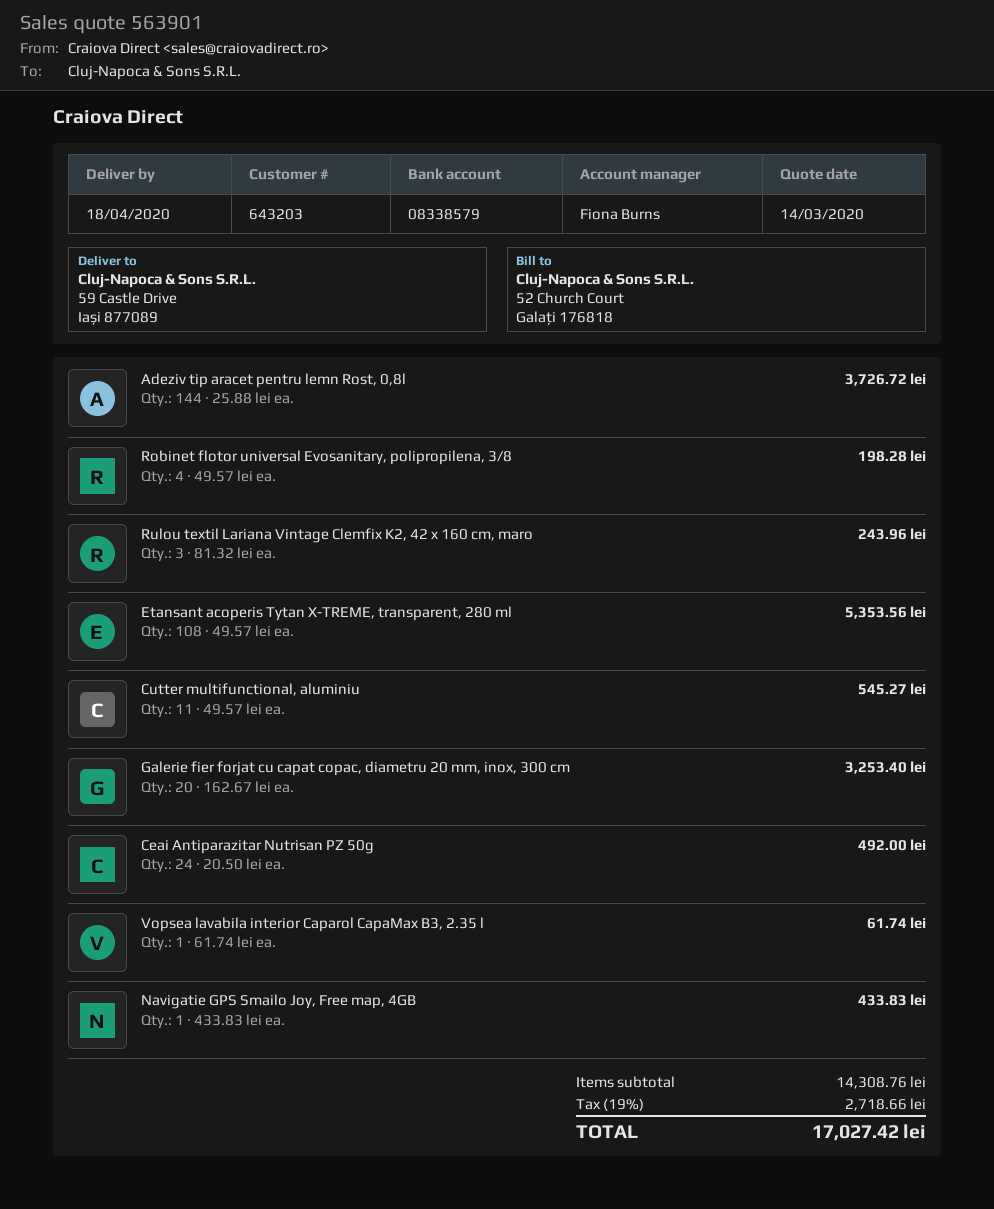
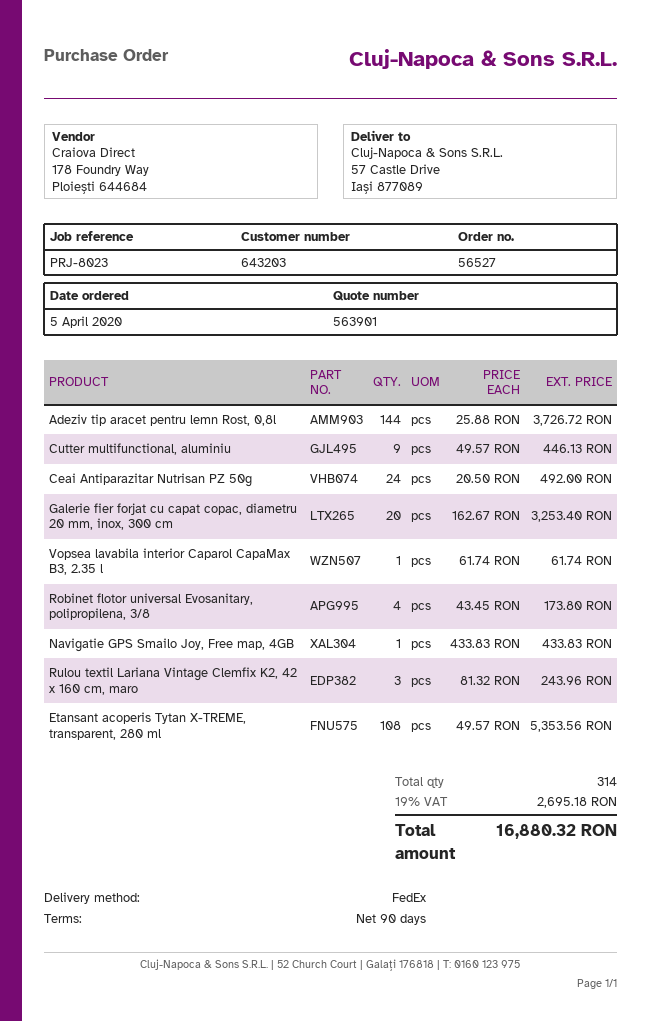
ship to: 59 Castle Drive, Iași 877089 -> 57 Castle Drive, Iași 877089
Robinet flotor universal Evosanitary, polipropilena, 3/8: 4 x 49.57 = 198.28 -> 4 x 43.45 = 173.80
Cutter multifunctional, aluminiu: 11 x 49.57 = 545.27 -> 9 x 49.57 = 446.13
tax: 19% = 2718.66 -> 19% = 2695.18
total: 17027.42 -> 16880.32

